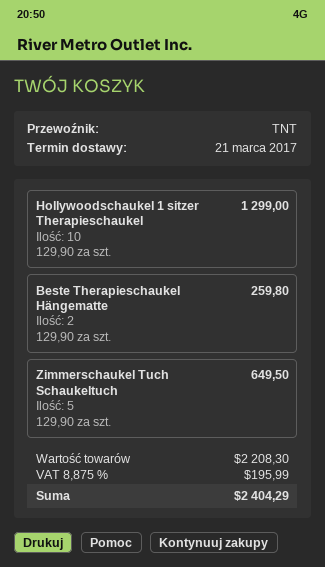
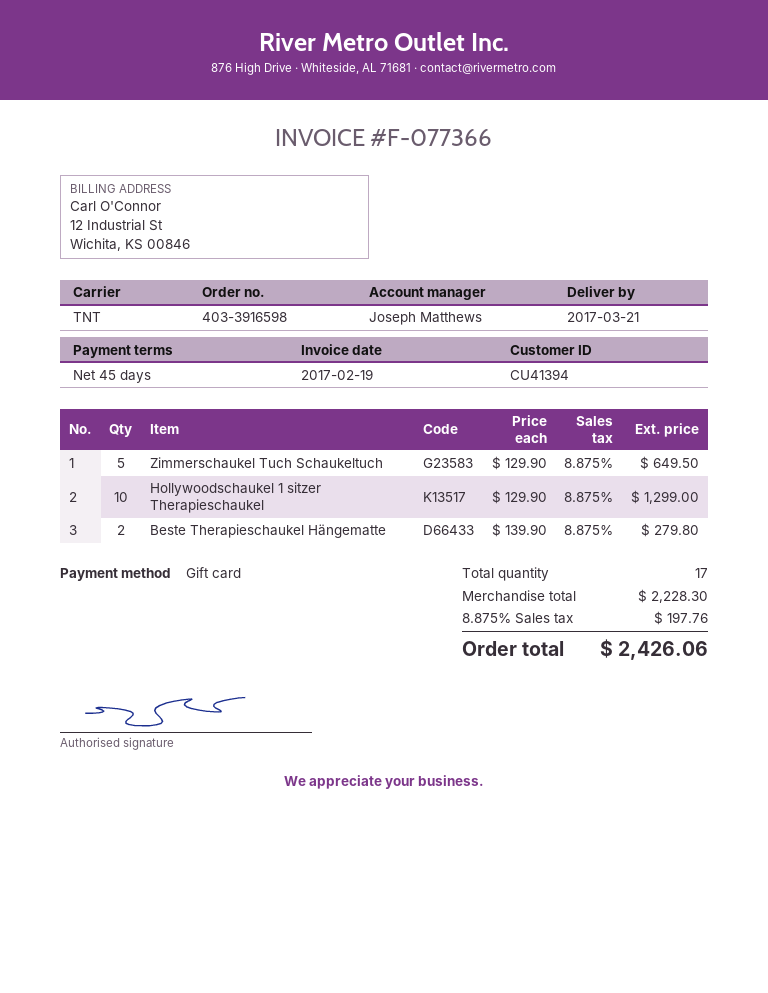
Beste Therapieschaukel Hängematte: 2 x 129.90 = 259.80 -> 2 x 139.90 = 279.80
subtotal: 2208.30 -> 2228.30
tax: 8.875% = 195.99 -> 8.875% = 197.76
total: 2404.29 -> 2426.06

